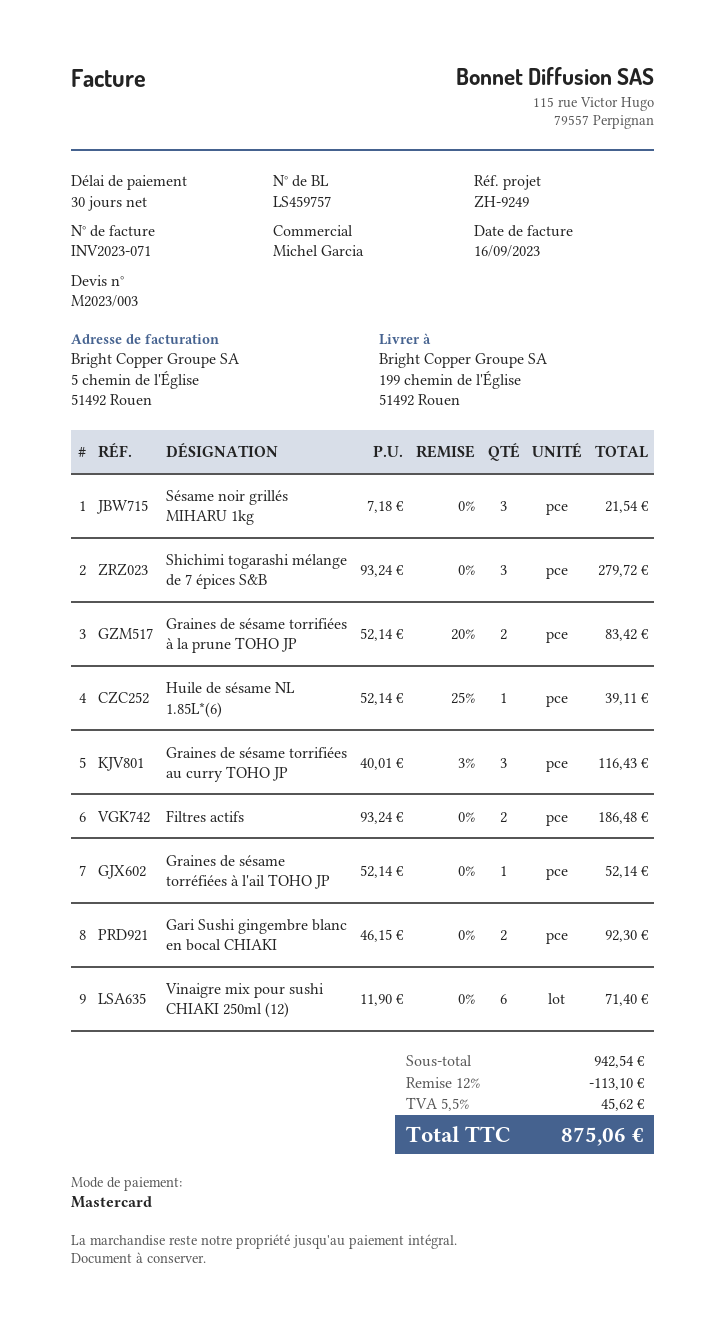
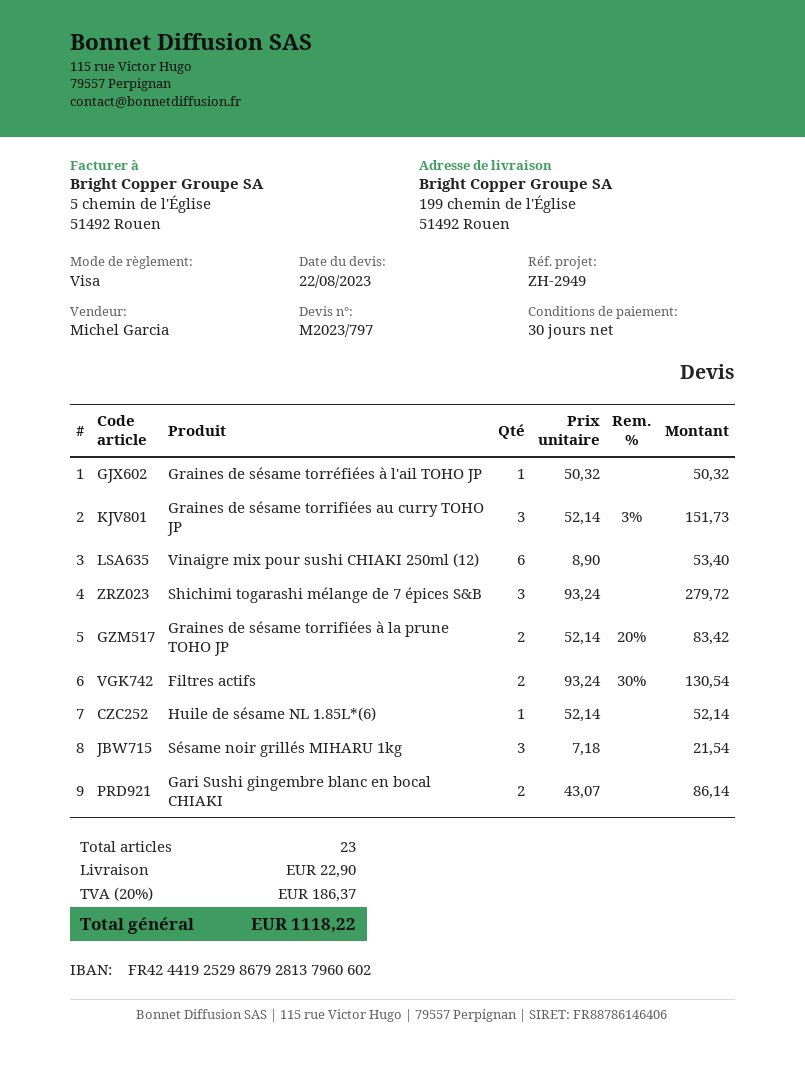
quote number: M2023/003 -> M2023/797
reference: ZH-9249 -> ZH-2949
payment method: Mastercard -> Visa
Huile de sésame NL 1.85L*(6): 1 x 52.14 - 25% = 39.11 -> 1 x 52.14 = 52.14
Graines de sésame torrifiées au curry TOHO JP: 3 x 40.01 - 3% = 116.43 -> 3 x 52.14 - 3% = 151.73
Filtres actifs: 2 x 93.24 = 186.48 -> 2 x 93.24 - 30% = 130.54
Graines de sésame torréfiées à l'ail TOHO JP: 1 x 52.14 = 52.14 -> 1 x 50.32 = 50.32
Gari Sushi gingembre blanc en bocal CHIAKI: 2 x 46.15 = 92.30 -> 2 x 43.07 = 86.14
Vinaigre mix pour sushi CHIAKI 250ml (12): 6 x 11.90 = 71.40 -> 6 x 8.90 = 53.40
discount: 12% = 113.10 -> none
shipping: none -> 22.90
tax: 5.5% = 45.62 -> 20% = 186.37
total: 875.06 -> 1118.22

